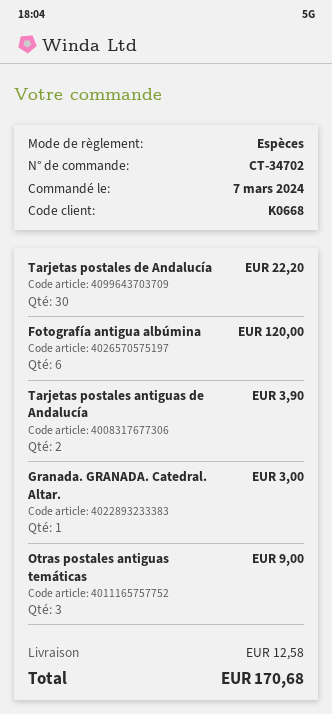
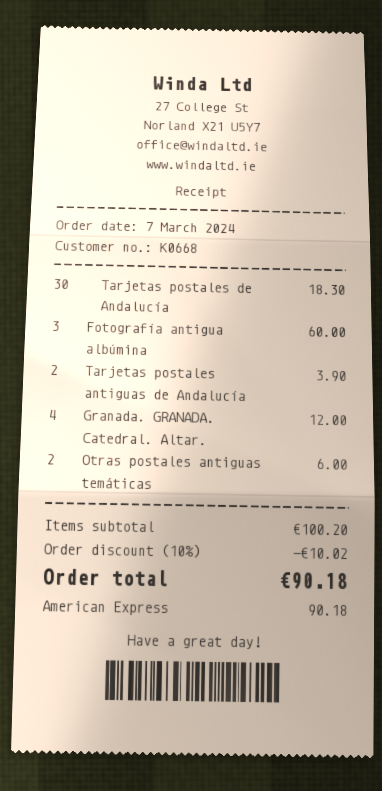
payment method: cash -> American Express
Tarjetas postales de Andalucía: 30 for 22.20 -> 30 for 18.30
Fotografía antigua albúmina: 6 for 120.00 -> 3 for 60.00
Granada. GRANADA. Catedral. Altar.: 1 for 3.00 -> 4 for 12.00
Otras postales antiguas temáticas: 3 for 9.00 -> 2 for 6.00
discount: none -> 10% = 10.02
shipping: 12.58 -> none
total: 170.68 -> 90.18

